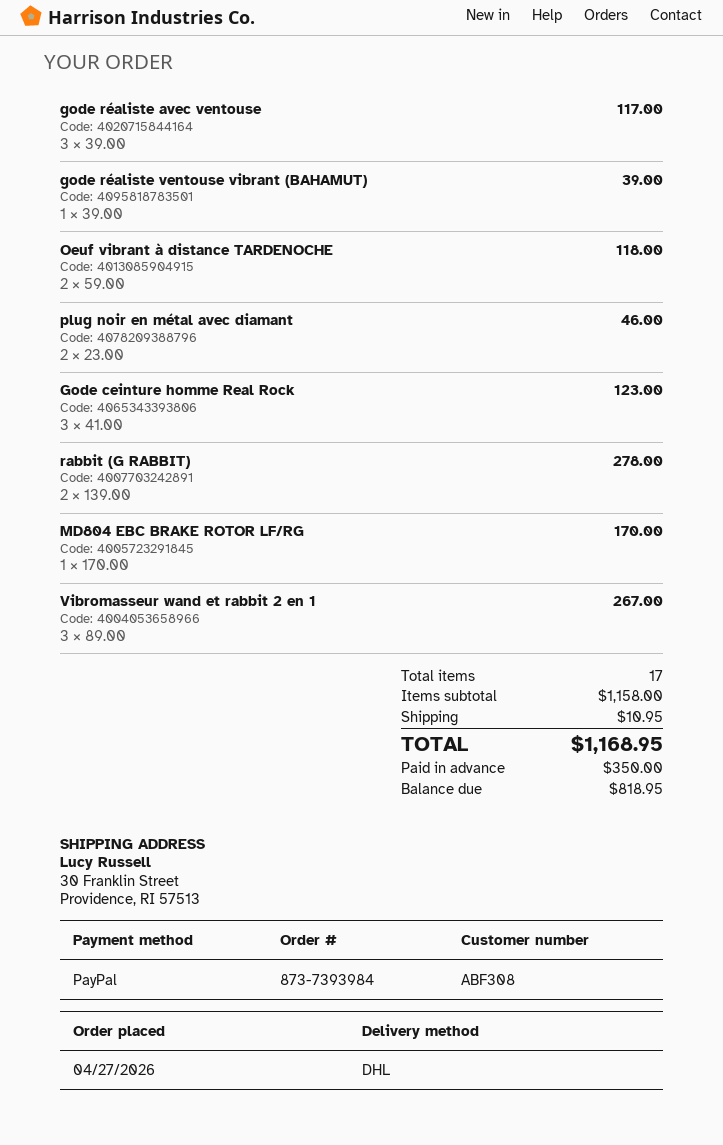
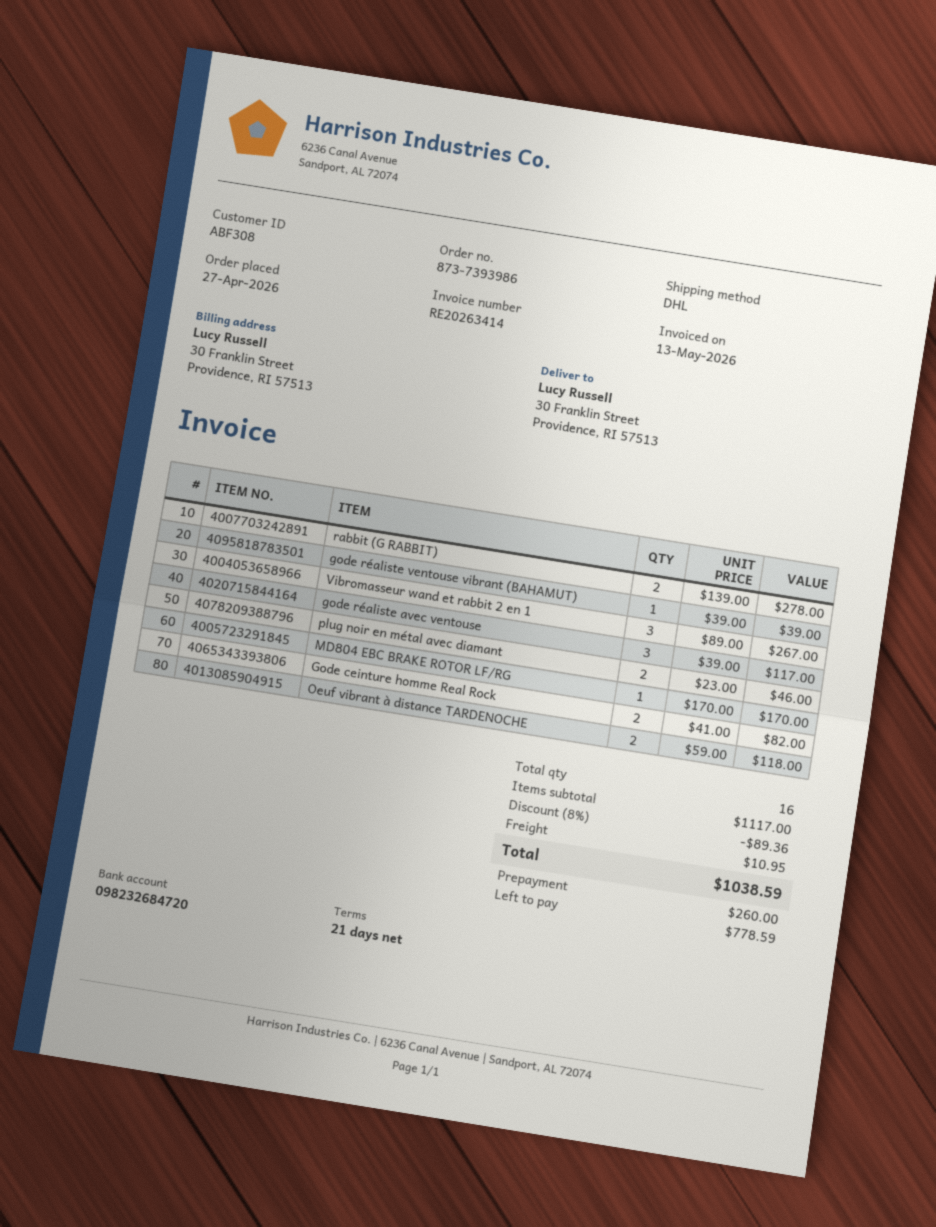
order number: 873-7393984 -> 873-7393986
Gode ceinture homme Real Rock: 3 x 41.00 = 123.00 -> 2 x 41.00 = 82.00
total quantity: 17 -> 16
subtotal: 1158.00 -> 1117.00
discount: none -> 8% = 89.36
total: 1168.95 -> 1038.59
deposit: 350.00 -> 260.00
balance: 818.95 -> 778.59

